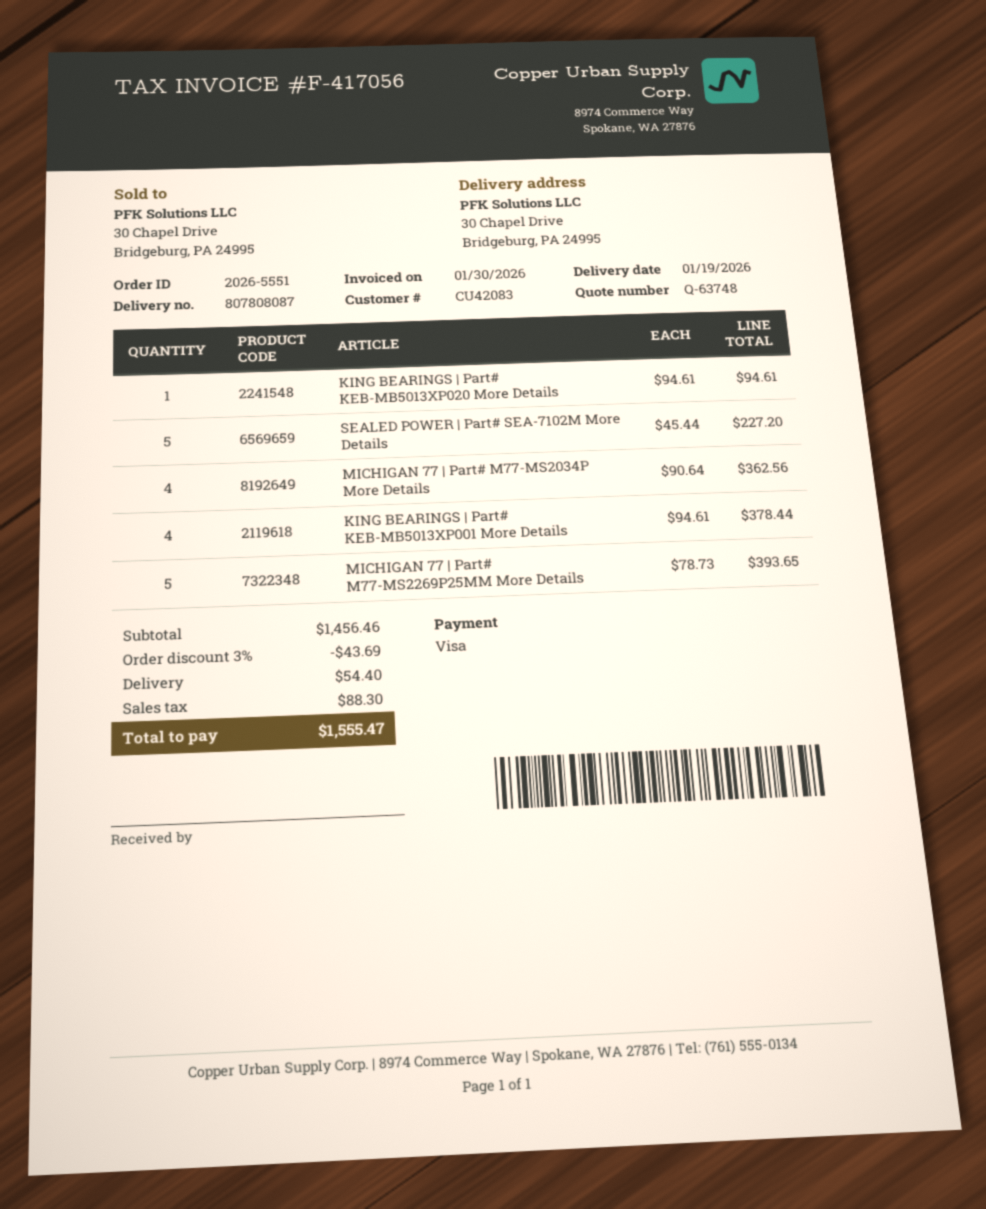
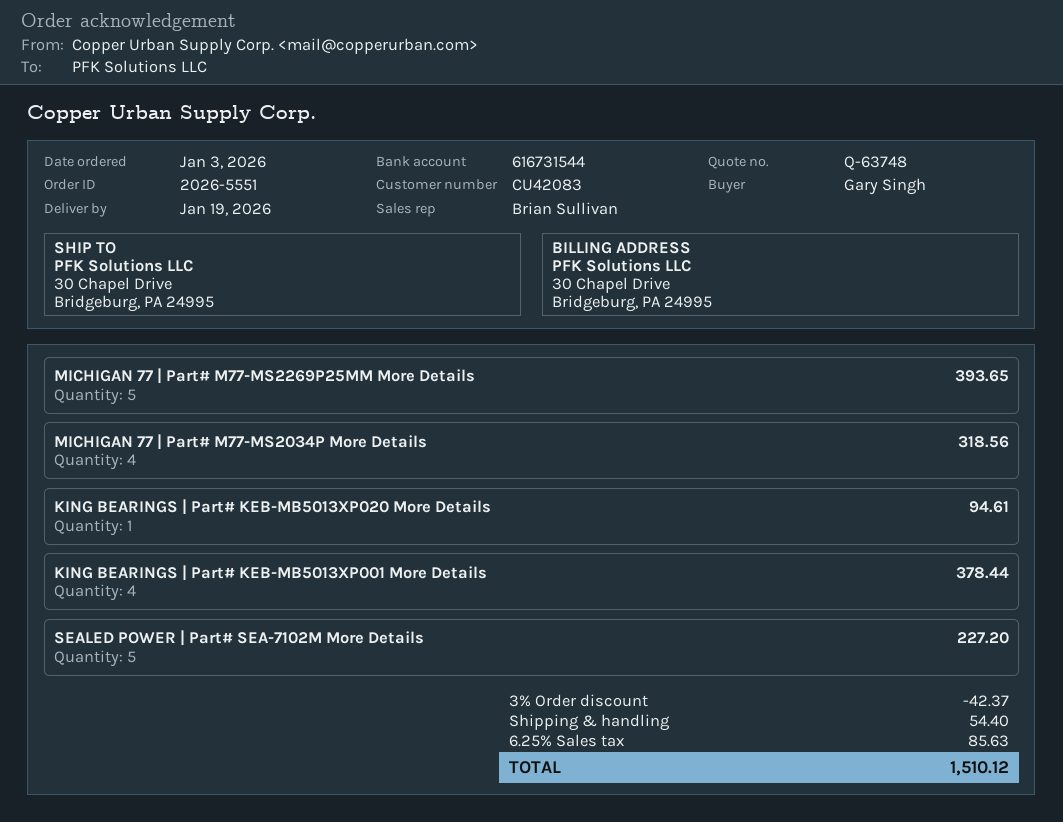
MICHIGAN 77 | Part# M77-MS2034P More Details: 4 for 362.56 -> 4 for 318.56
discount: 3% = 43.69 -> 3% = 42.37
tax: 88.30 -> 85.63
total: 1555.47 -> 1510.12

